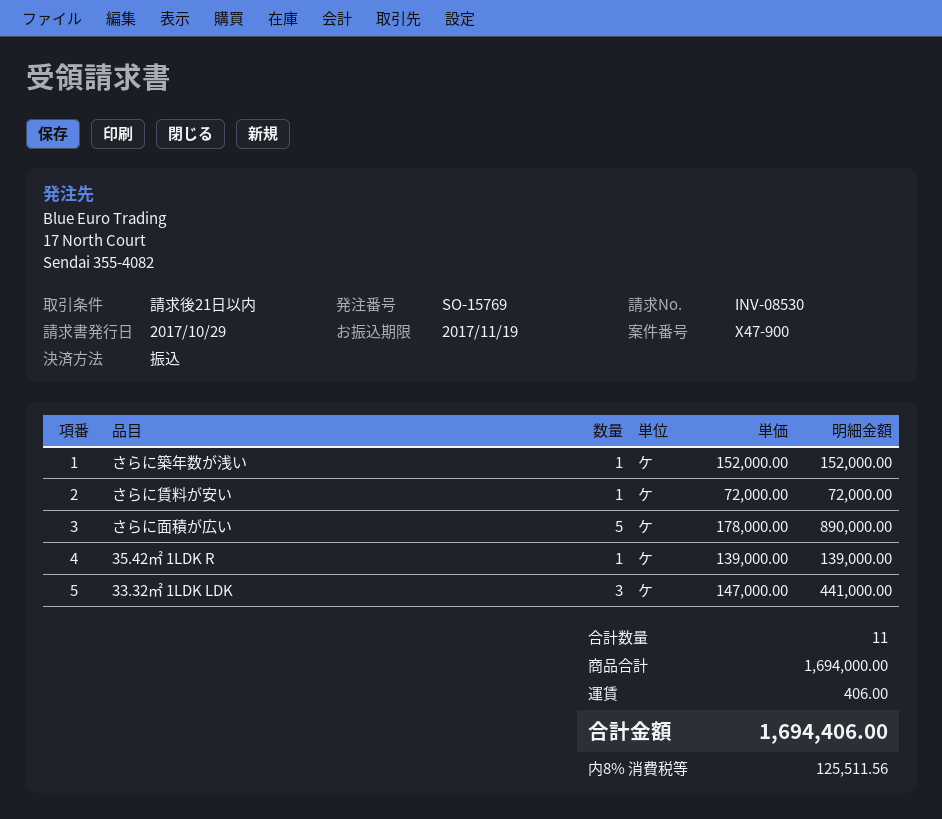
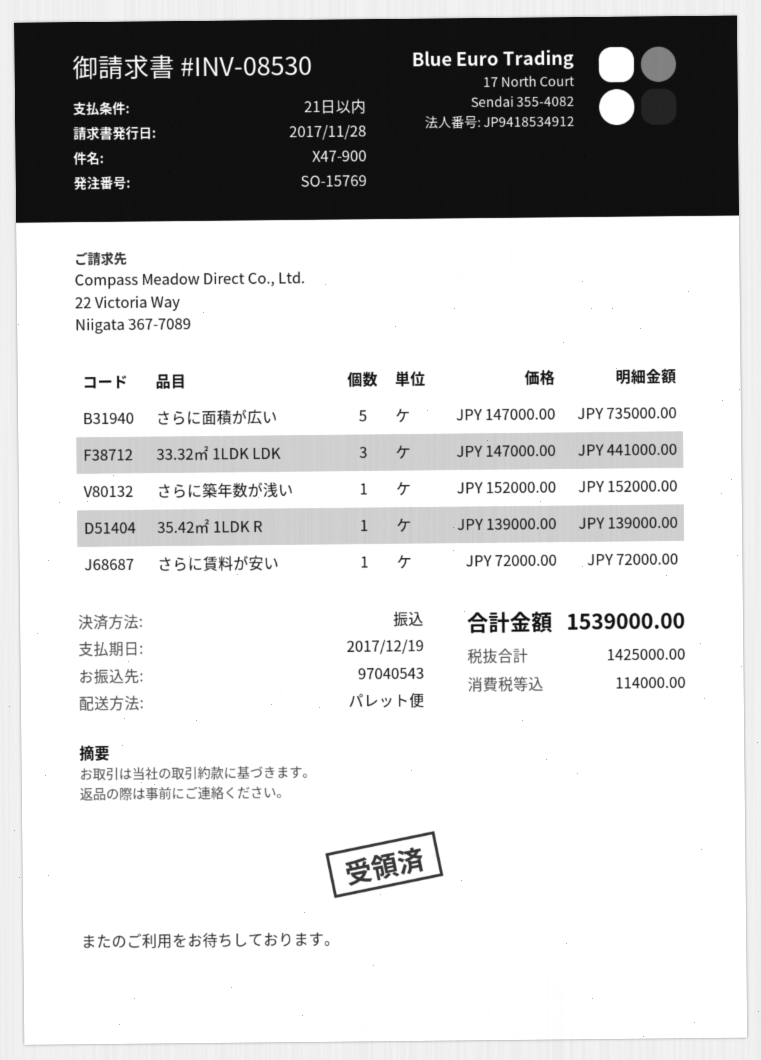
invoice date: 2017-10-29 -> 2017-11-28
due date: 2017-11-19 -> 2017-12-19
さらに面積が広い: 5 x 178000.00 = 890000.00 -> 5 x 147000.00 = 735000.00
shipping: 406.00 -> none
tax: 125511.56 -> 114000.00
total: 1694406.00 -> 1539000.00

